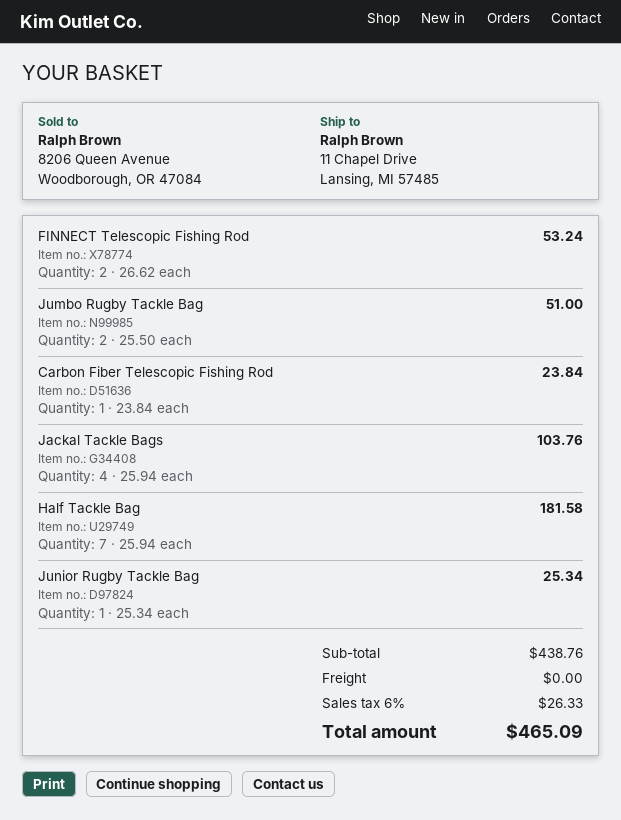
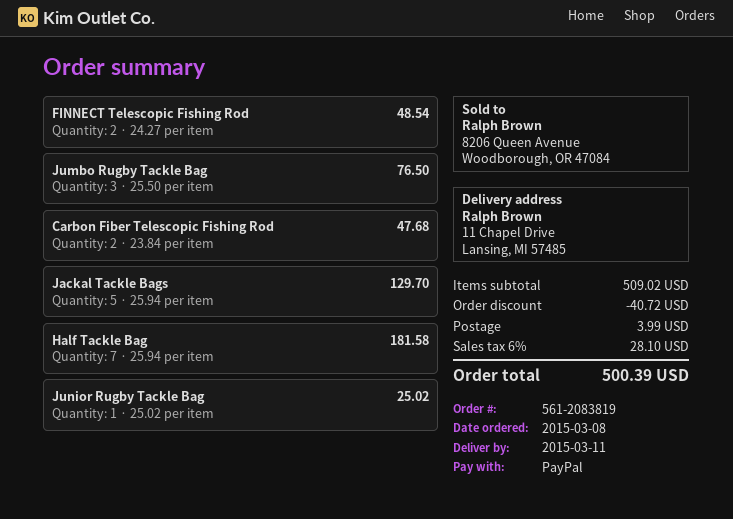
FINNECT Telescopic Fishing Rod: 2 x 26.62 = 53.24 -> 2 x 24.27 = 48.54
Jumbo Rugby Tackle Bag: 2 x 25.50 = 51.00 -> 3 x 25.50 = 76.50
Carbon Fiber Telescopic Fishing Rod: 1 x 23.84 = 23.84 -> 2 x 23.84 = 47.68
Jackal Tackle Bags: 4 x 25.94 = 103.76 -> 5 x 25.94 = 129.70
Junior Rugby Tackle Bag: 1 x 25.34 = 25.34 -> 1 x 25.02 = 25.02
subtotal: 438.76 -> 509.02
discount: none -> 40.72
shipping: 0.00 -> 3.99
tax: 6% = 26.33 -> 6% = 28.10
total: 465.09 -> 500.39

